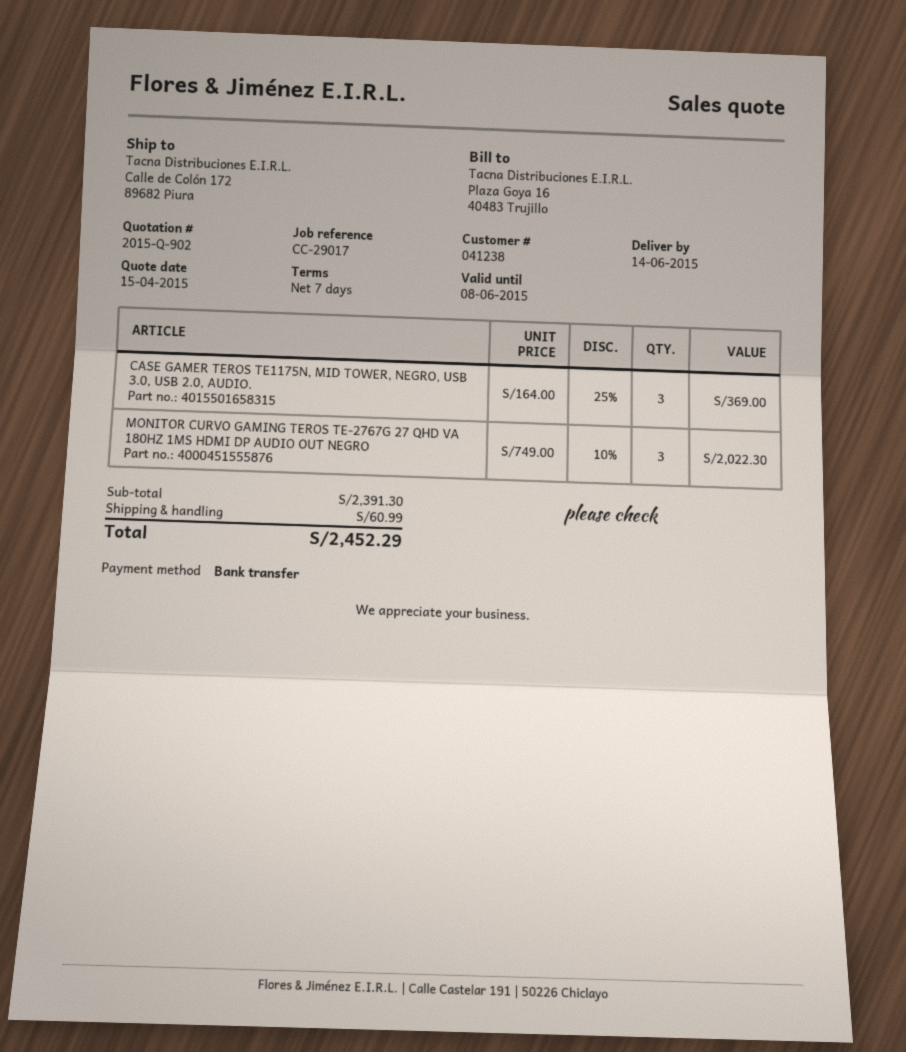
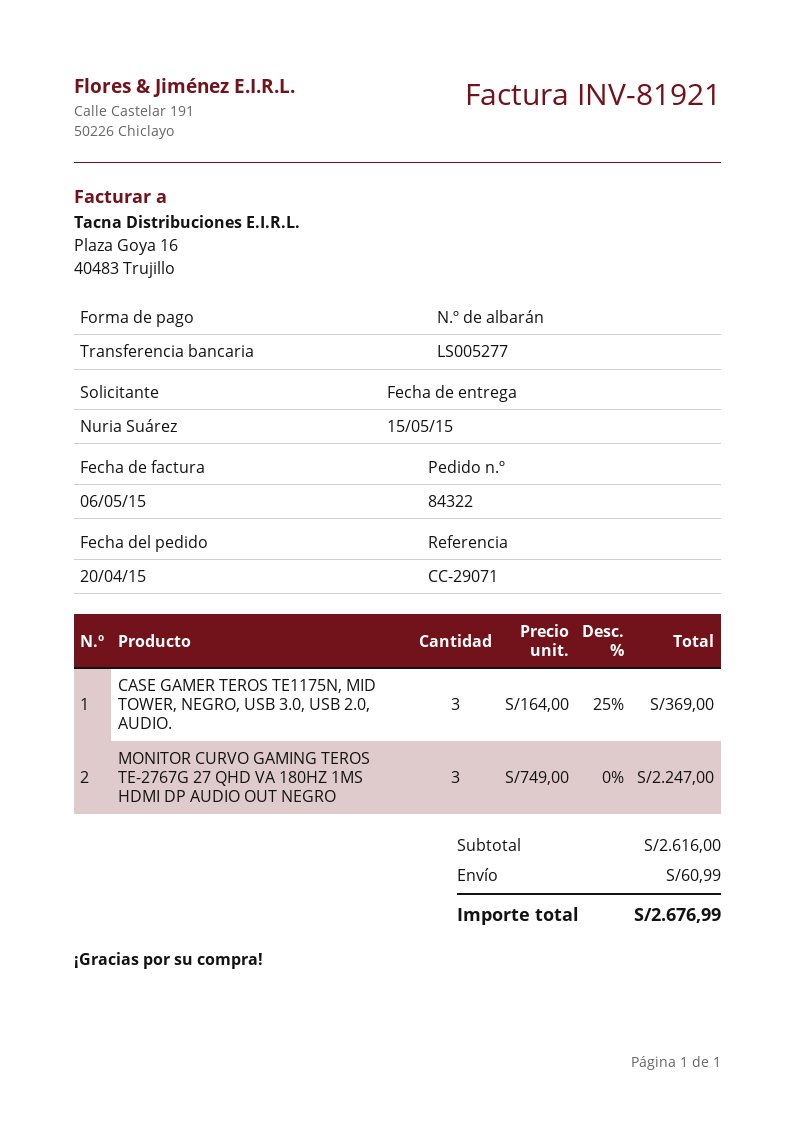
delivery date: 2015-06-14 -> 2015-05-15
reference: CC-29017 -> CC-29071
MONITOR CURVO GAMING TEROS TE-2767G 27 QHD VA 180HZ 1MS HDMI DP AUDIO OUT NEGRO: 3 x 749.00 - 10% = 2022.30 -> 3 x 749.00 = 2247.00
subtotal: 2391.30 -> 2616.00
total: 2452.29 -> 2676.99

